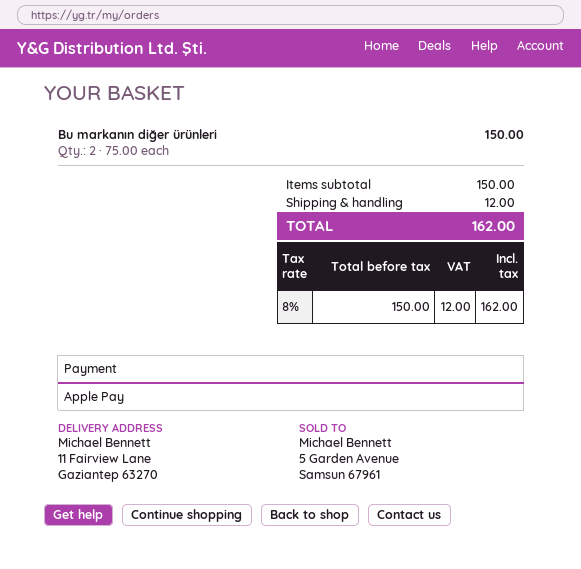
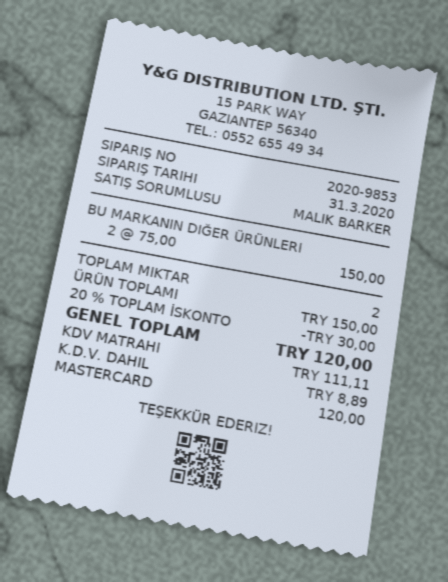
payment method: Apple Pay -> Mastercard
discount: none -> 20% = 30.00
shipping: 12.00 -> none
net: 150.00 -> 111.11
tax: 12.00 -> 8.89
total: 162.00 -> 120.00

